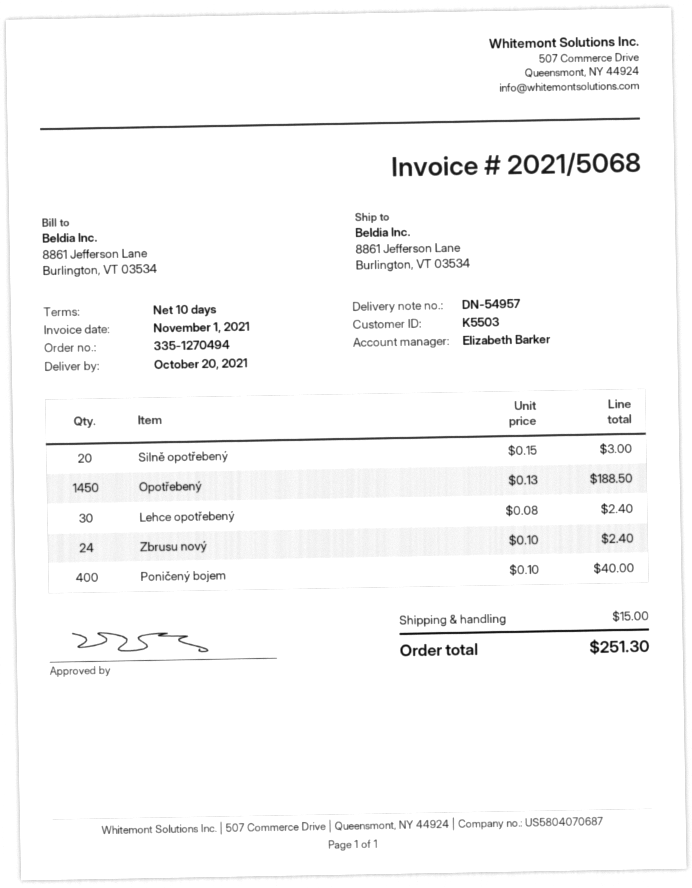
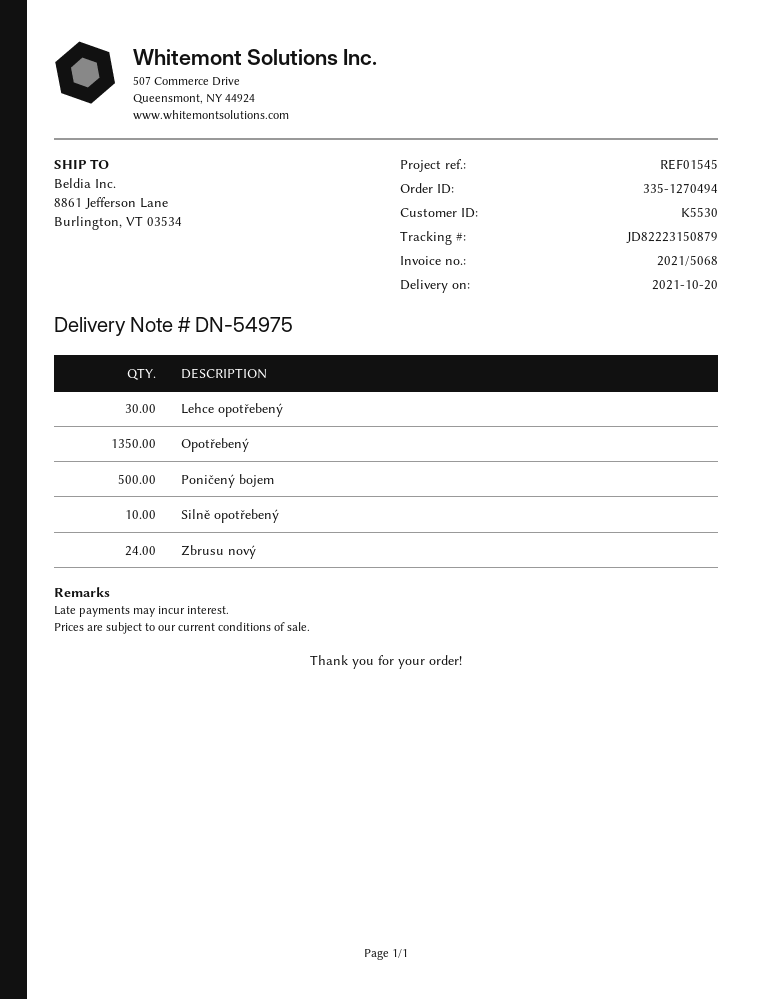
delivery note number: DN-54957 -> DN-54975
customer number: K5503 -> K5530
Silně opotřebený: 20 -> 10
Opotřebený: 1450 -> 1350
Poničený bojem: 400 -> 500

